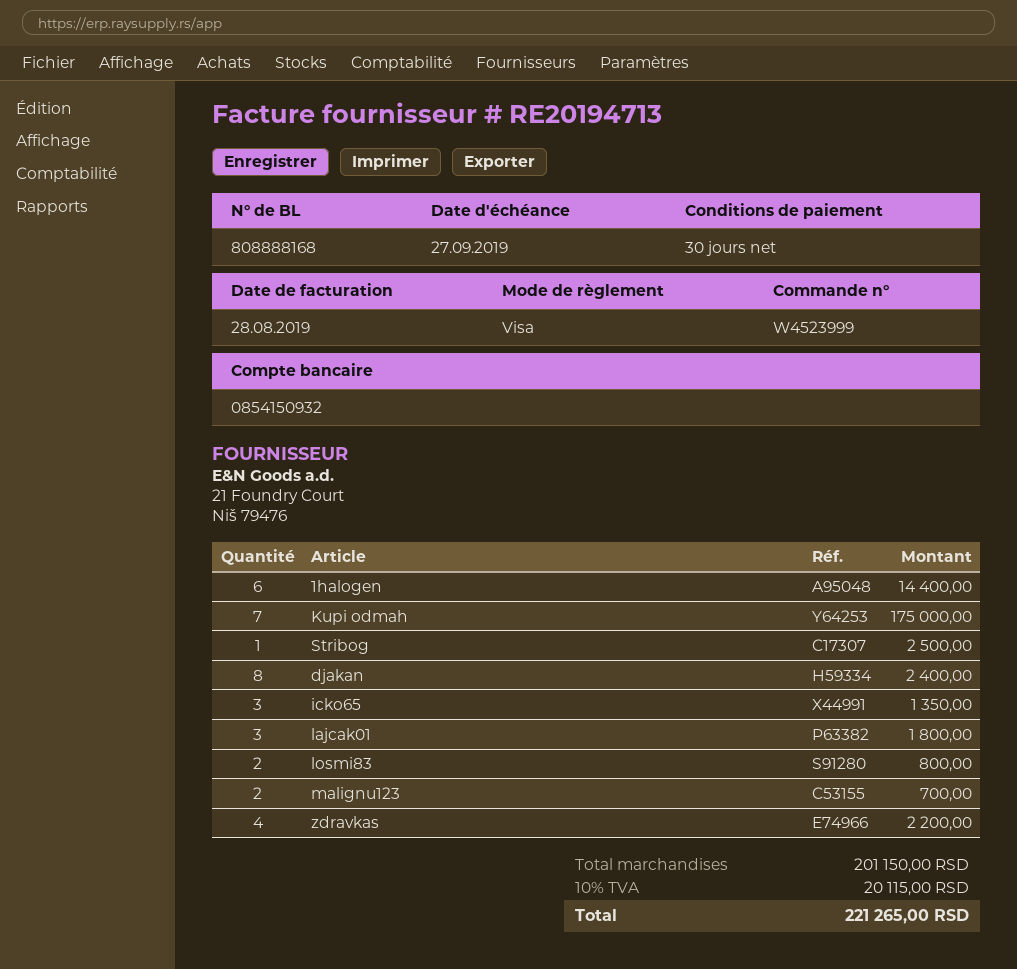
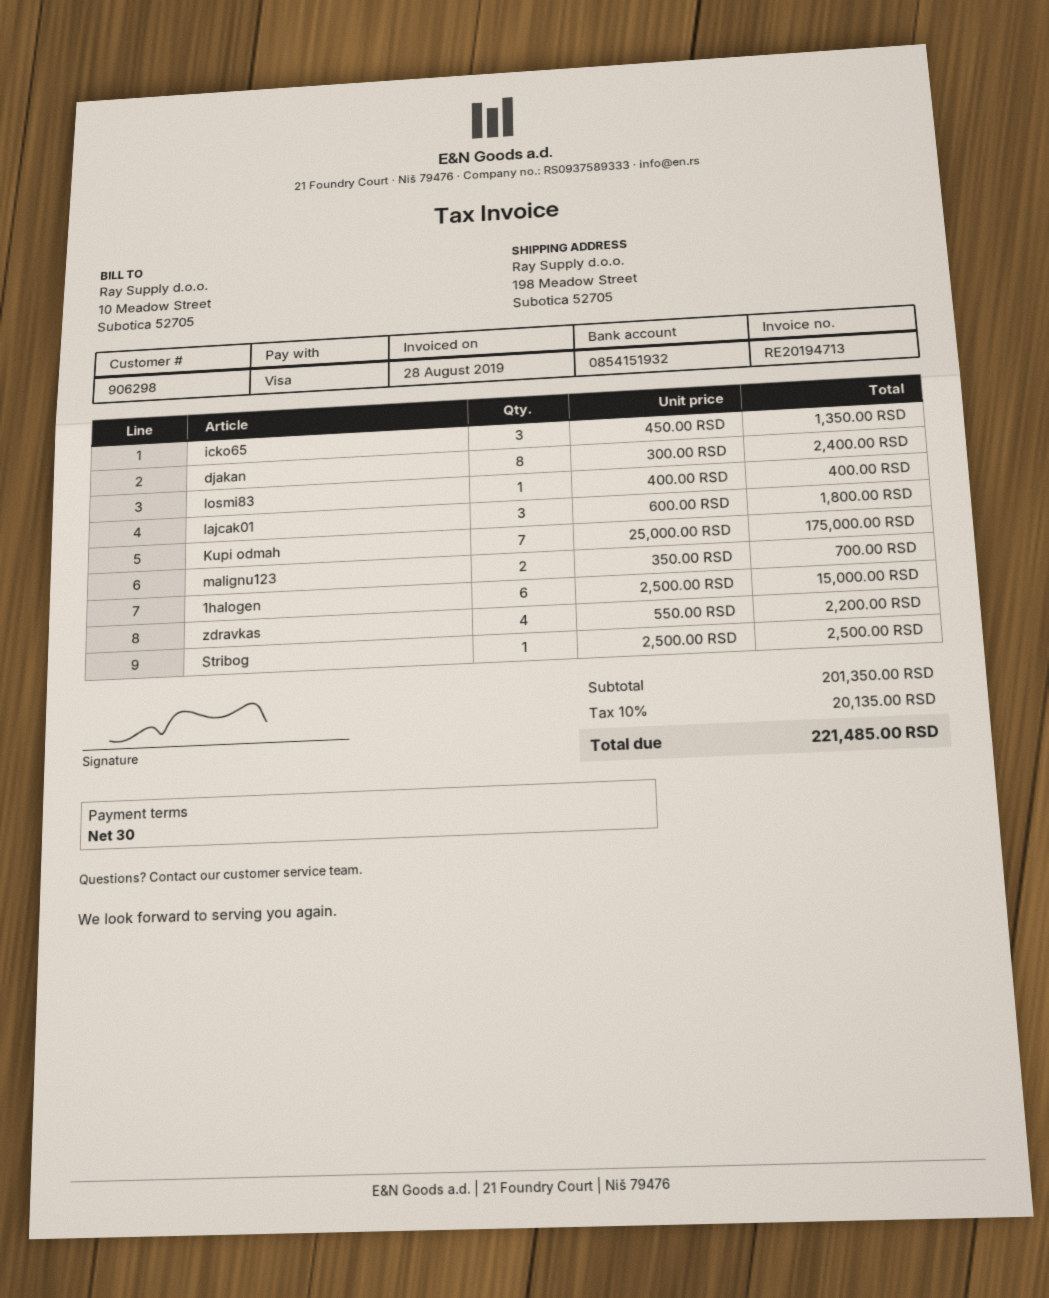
bank account: 0854150932 -> 0854151932
1halogen: 6 for 14400.00 -> 6 for 15000.00
losmi83: 2 for 800.00 -> 1 for 400.00
subtotal: 201150.00 -> 201350.00
tax: 10% = 20115.00 -> 10% = 20135.00
total: 221265.00 -> 221485.00

